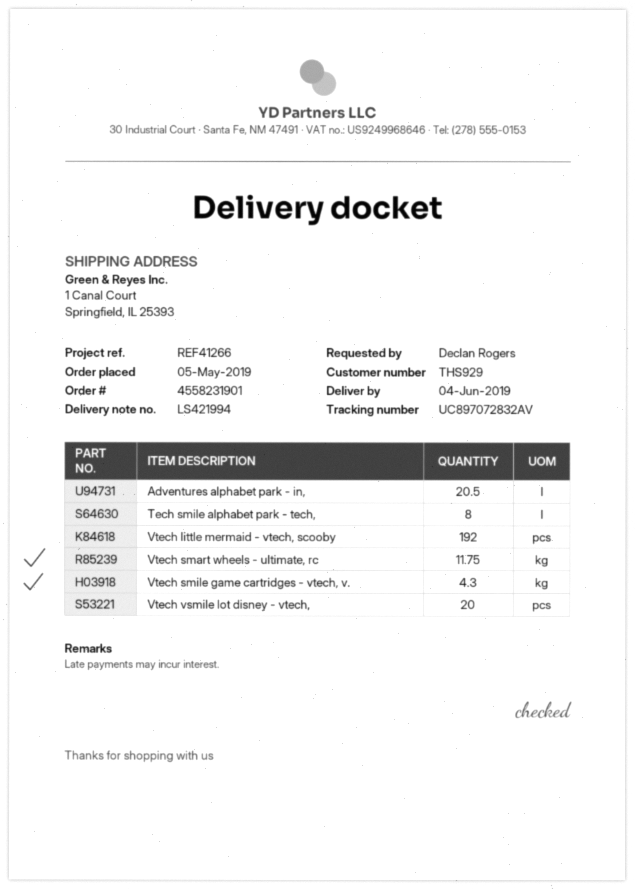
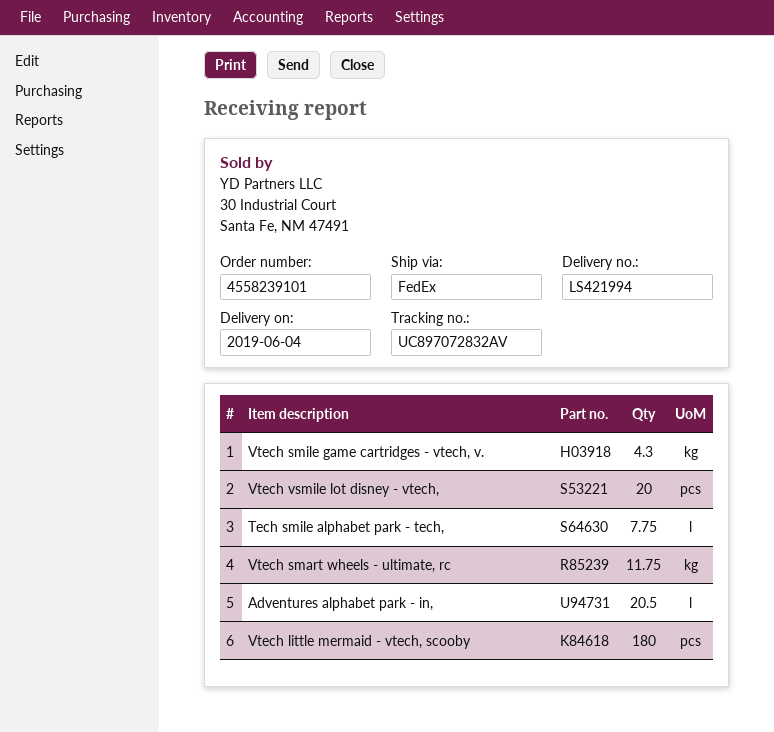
order number: 4558231901 -> 4558239101
Tech smile alphabet park - tech,: 8 -> 7.75
Vtech little mermaid - vtech, scooby: 192 -> 180

